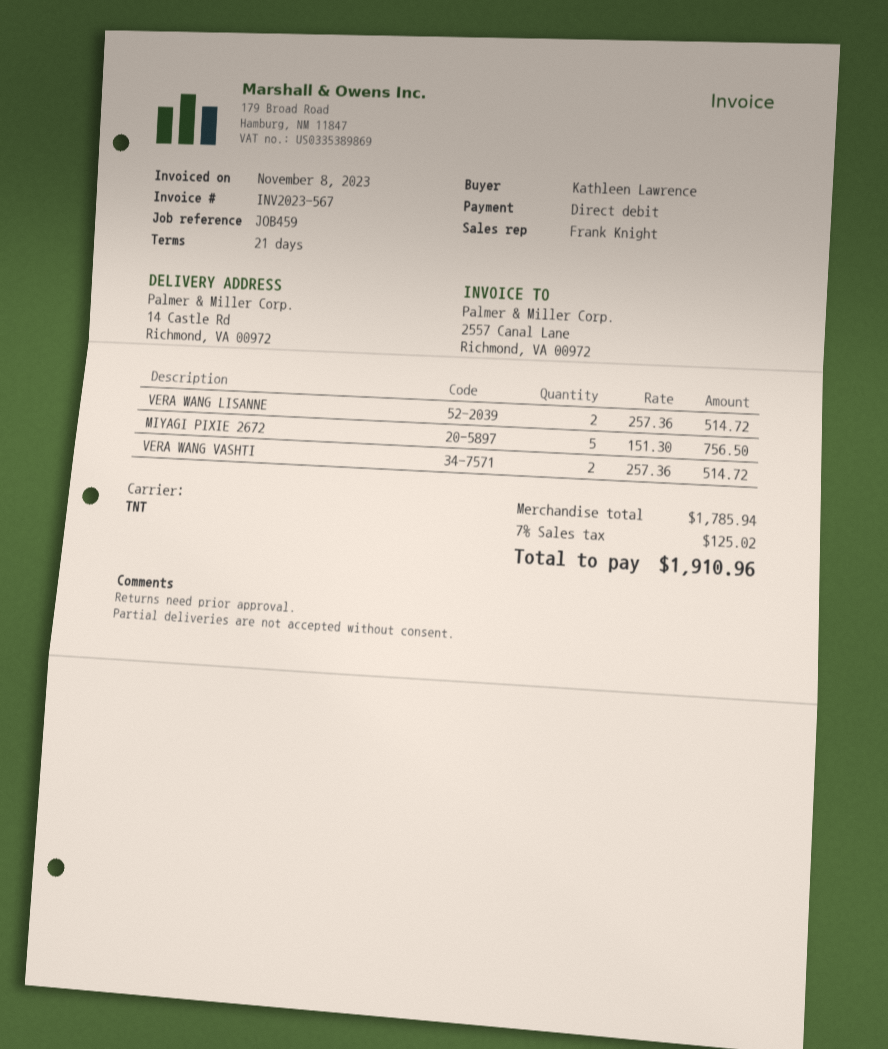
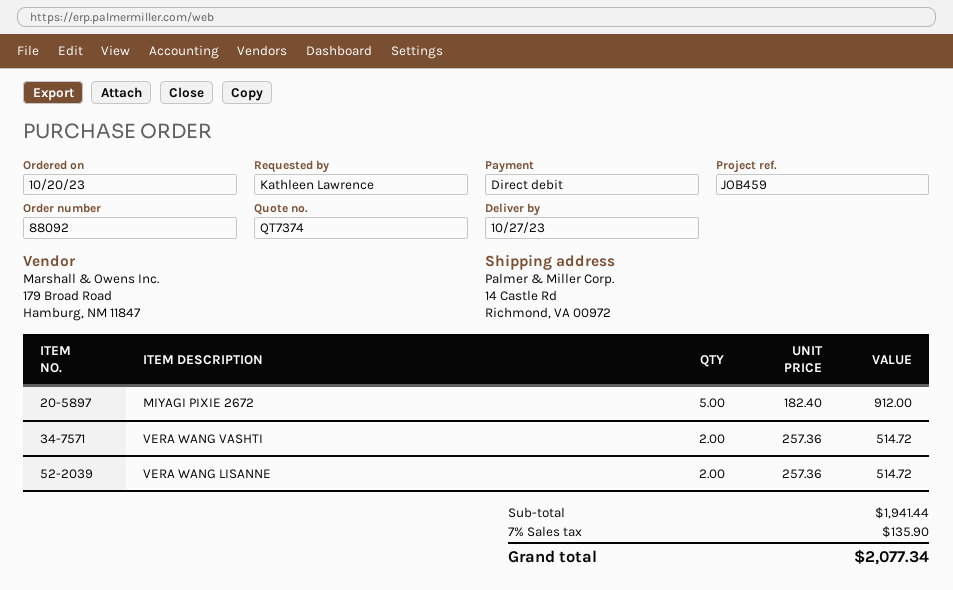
MIYAGI PIXIE 2672: 5 x 151.30 = 756.50 -> 5 x 182.40 = 912.00
subtotal: 1785.94 -> 1941.44
tax: 7% = 125.02 -> 7% = 135.90
total: 1910.96 -> 2077.34

